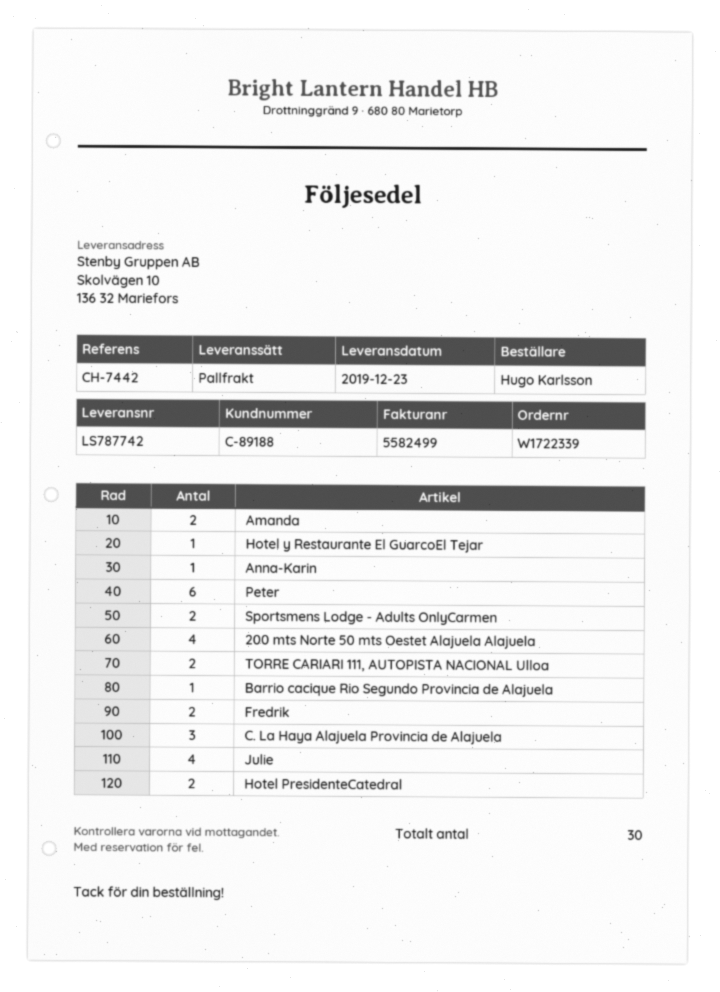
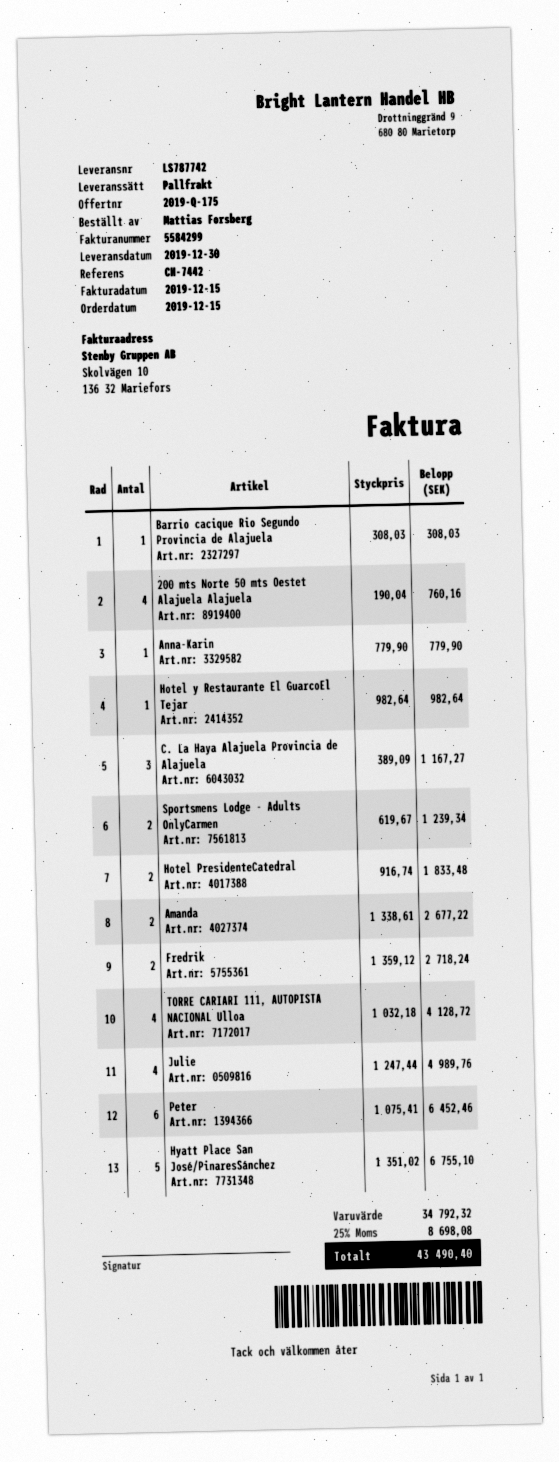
delivery date: 2019-12-23 -> 2019-12-30
invoice number: 5582499 -> 5584299
ordered by: Hugo Karlsson -> Mattias Forsberg
TORRE CARIARI 111, AUTOPISTA NACIONAL Ulloa: 2 -> 4
Hyatt Place San José/PinaresSánchez: none -> 5

